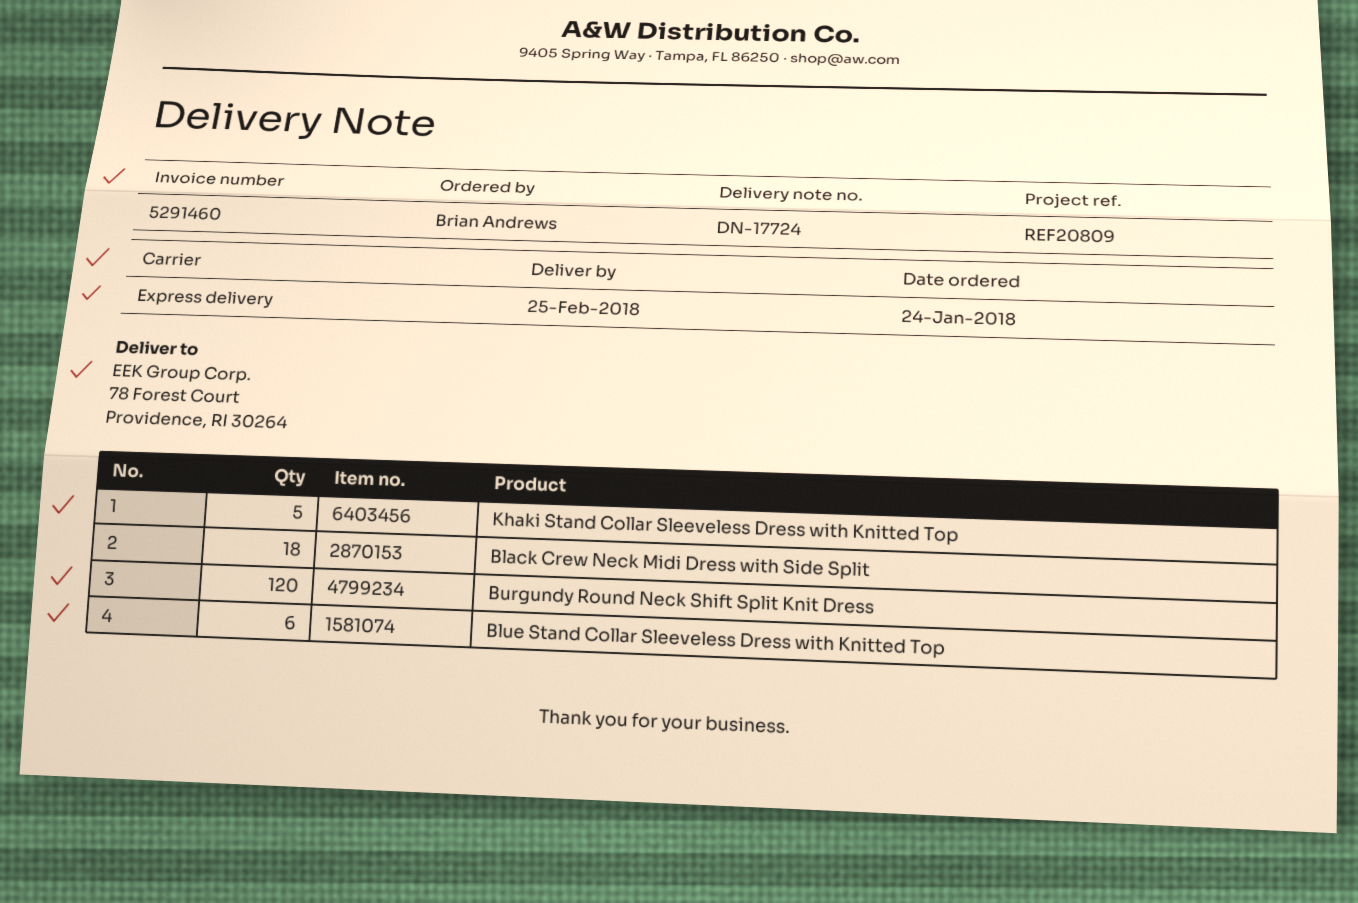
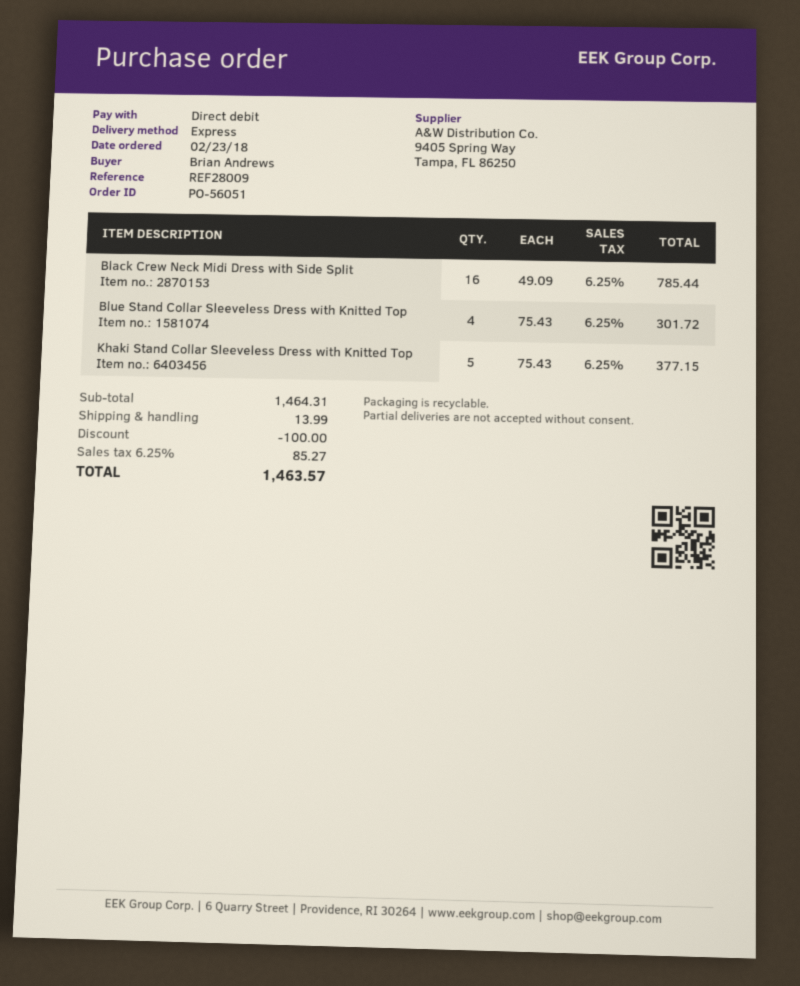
order date: 2018-01-24 -> 2018-02-23
reference: REF20809 -> REF28009
Black Crew Neck Midi Dress with Side Split: 18 -> 16
Burgundy Round Neck Shift Split Knit Dress: 120 -> none
Blue Stand Collar Sleeveless Dress with Knitted Top: 6 -> 4

